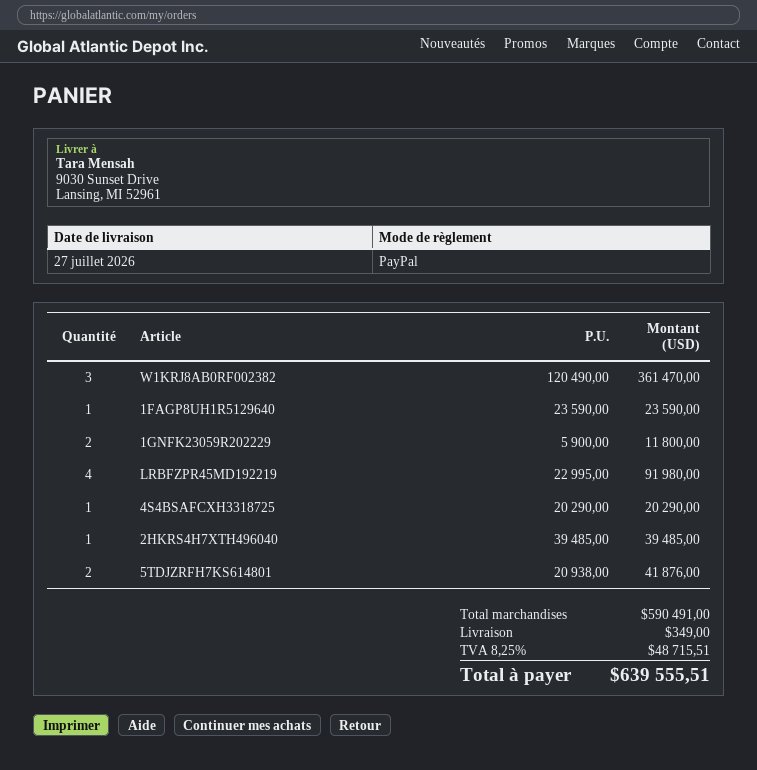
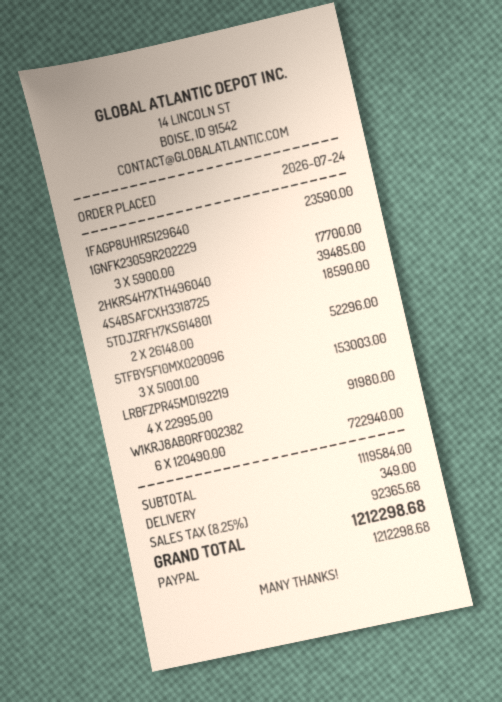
W1KRJ8AB0RF002382: 3 x 120490.00 = 361470.00 -> 6 x 120490.00 = 722940.00
1GNFK23059R202229: 2 x 5900.00 = 11800.00 -> 3 x 5900.00 = 17700.00
4S4BSAFCXH3318725: 1 x 20290.00 = 20290.00 -> 1 x 18590.00 = 18590.00
5TDJZRFH7KS614801: 2 x 20938.00 = 41876.00 -> 2 x 26148.00 = 52296.00
5TFBY5F10MX020096: none -> 3 x 51001.00 = 153003.00
subtotal: 590491.00 -> 1119584.00
tax: 8.25% = 48715.51 -> 8.25% = 92365.68
total: 639555.51 -> 1212298.68

